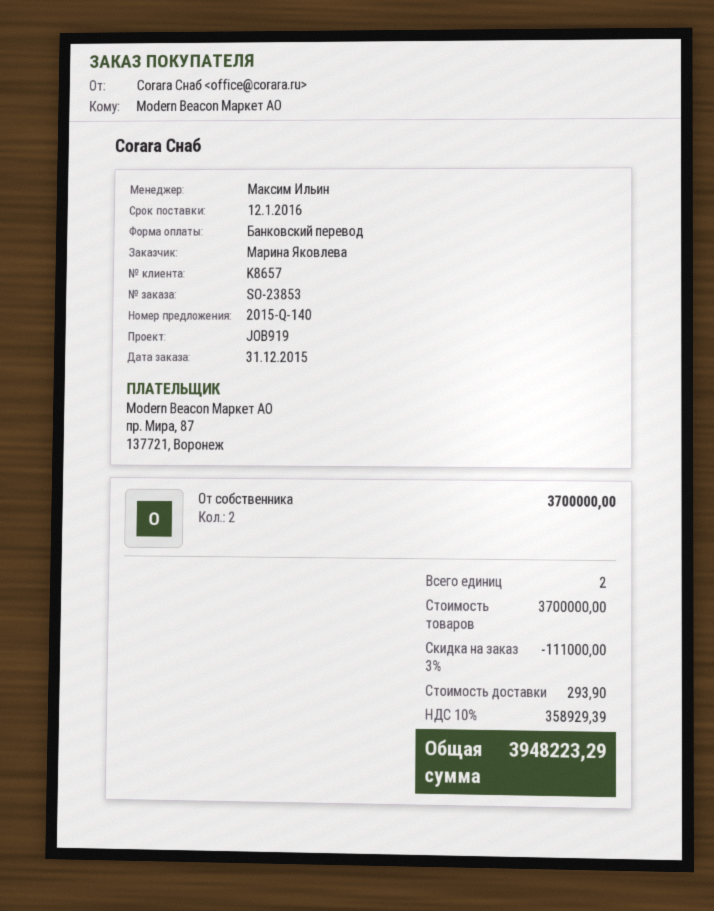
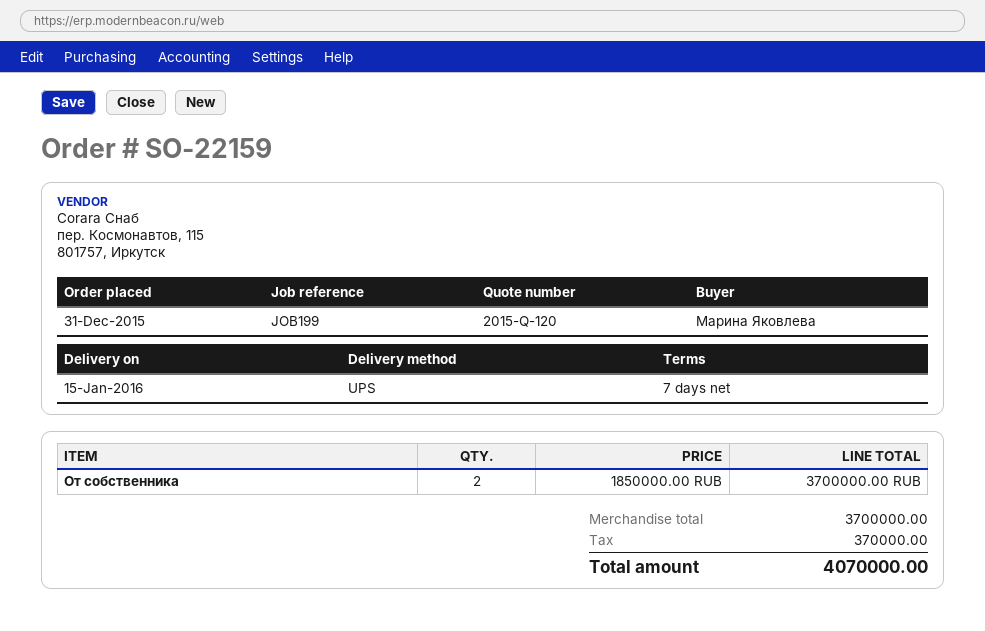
quote number: 2015-Q-140 -> 2015-Q-120
order number: SO-23853 -> SO-22159
delivery date: 2016-01-12 -> 2016-01-15
reference: JOB919 -> JOB199
discount: 3% = 111000.00 -> none
shipping: 293.90 -> none
tax: 358929.39 -> 370000.00
total: 3948223.29 -> 4070000.00

